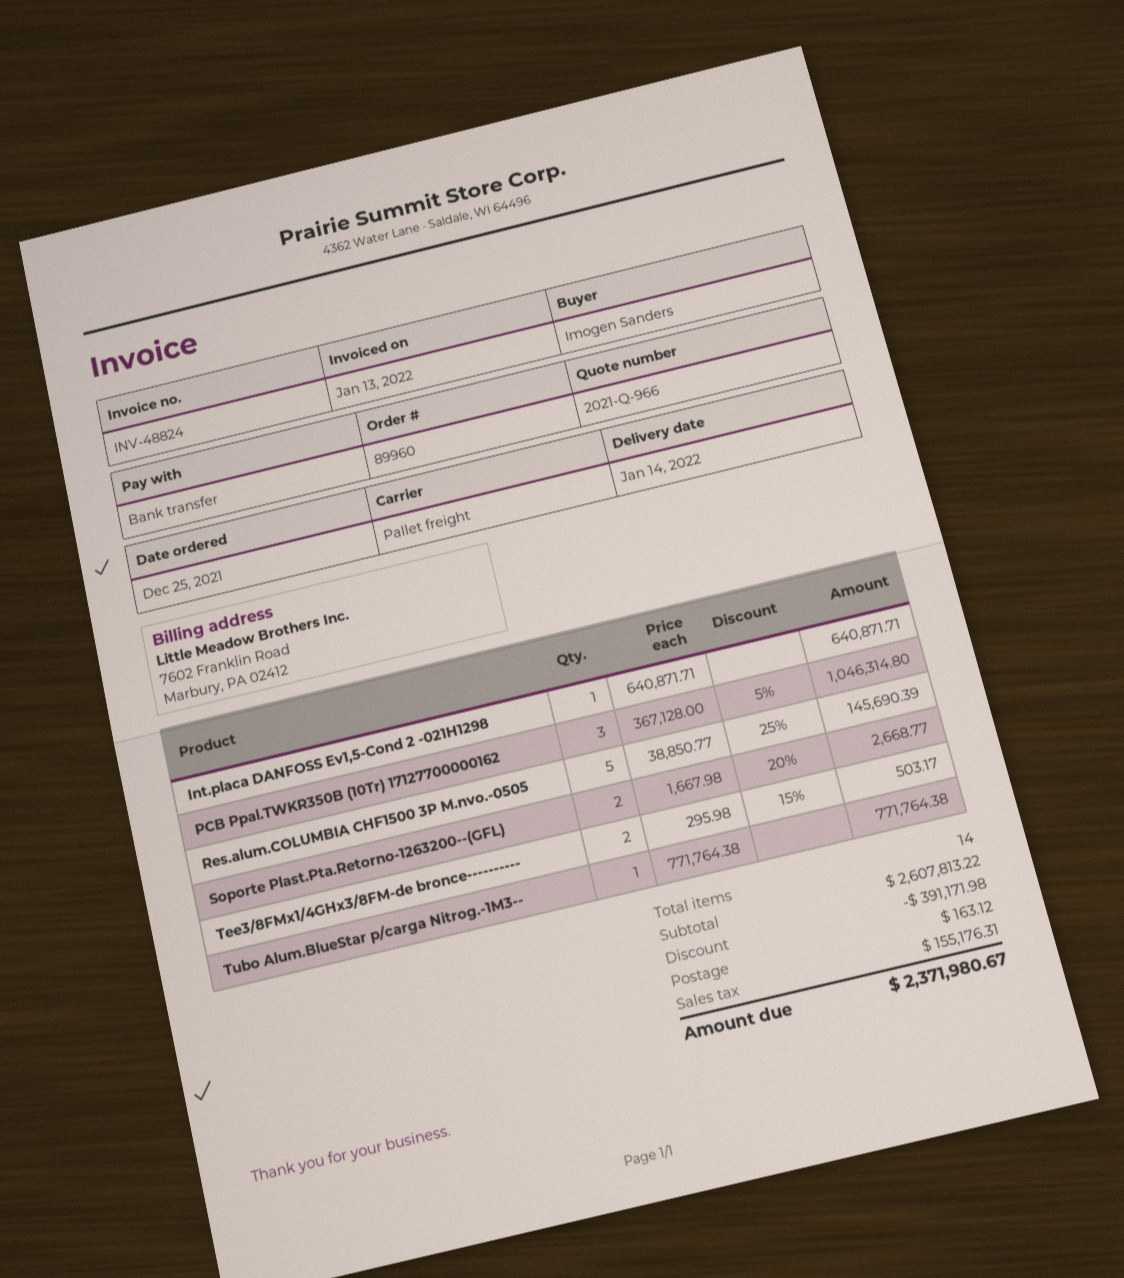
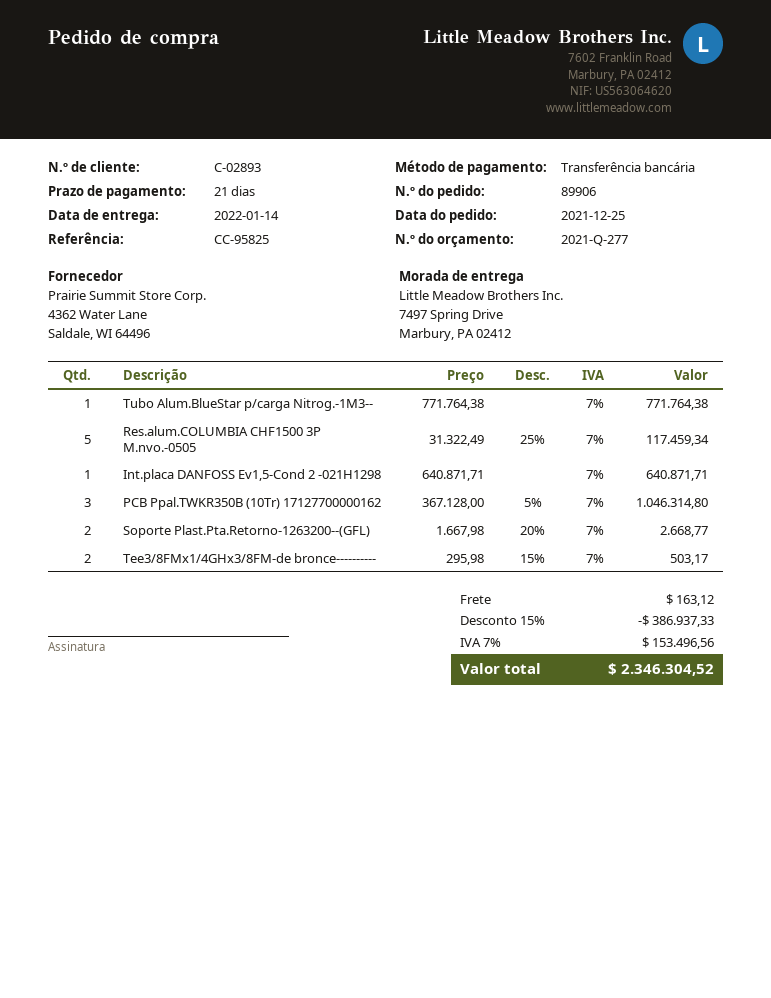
quote number: 2021-Q-966 -> 2021-Q-277
order number: 89960 -> 89906
Res.alum.COLUMBIA CHF1500 3P M.nvo.-0505: 5 x 38850.77 - 25% = 145690.39 -> 5 x 31322.49 - 25% = 117459.34
discount: 391171.98 -> 386937.33
tax: 155176.31 -> 153496.56
total: 2371980.67 -> 2346304.52

